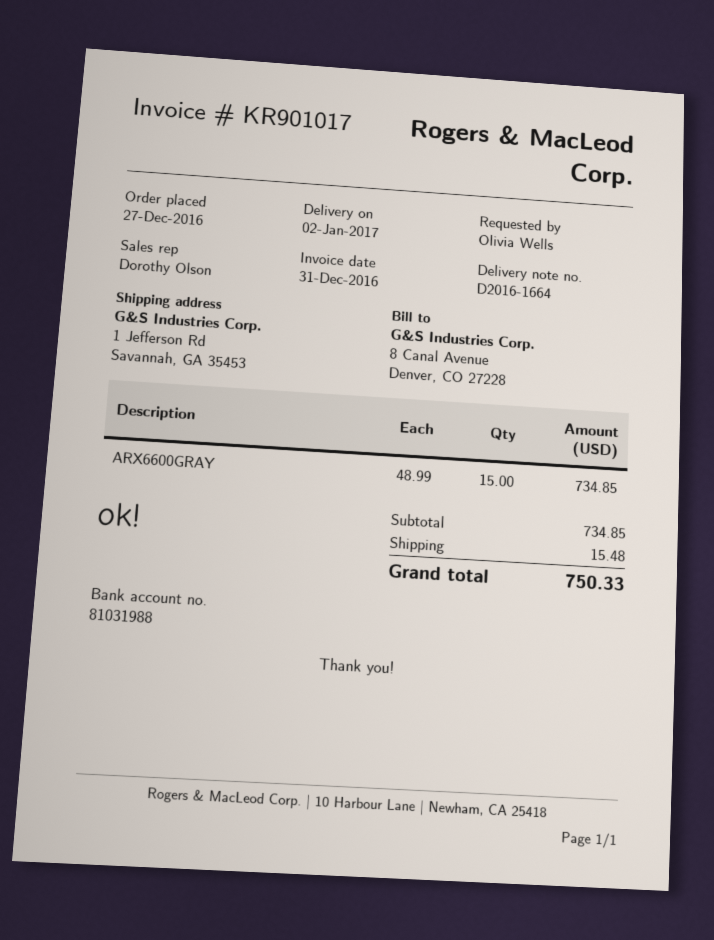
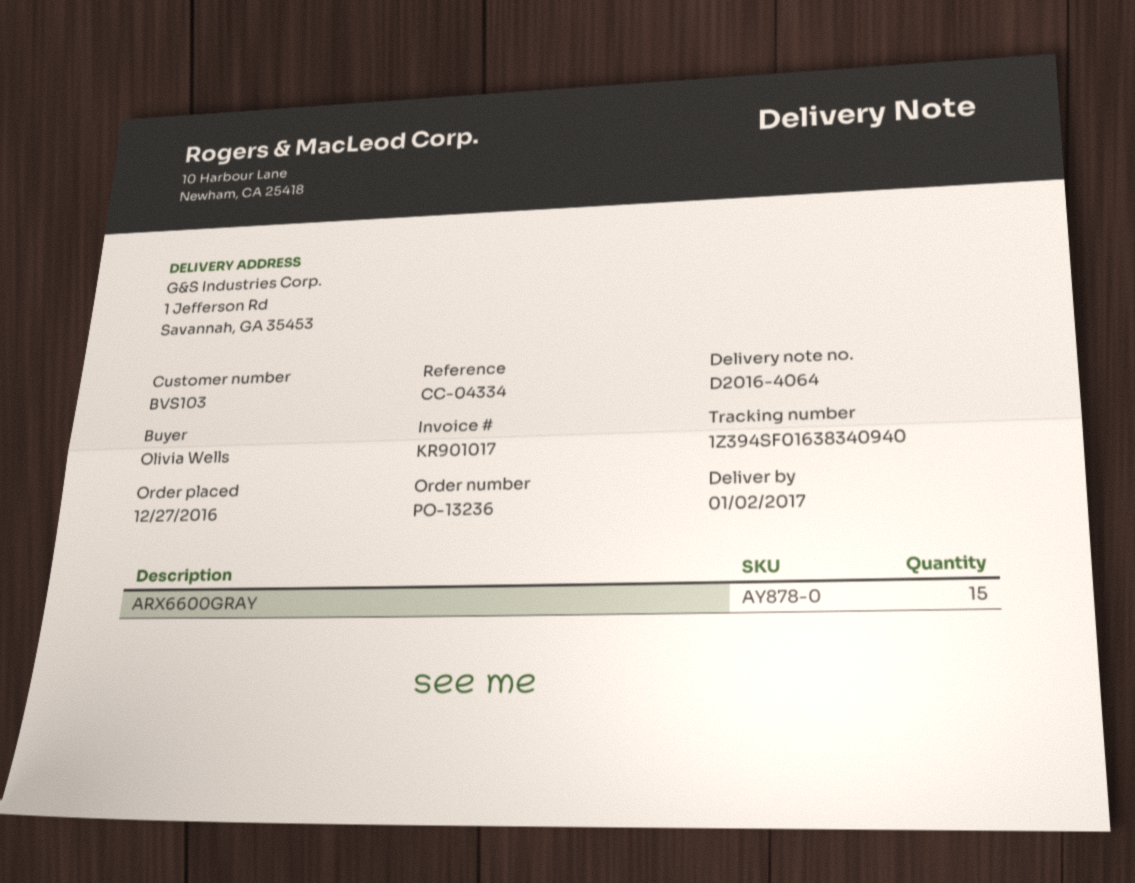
delivery note number: D2016-1664 -> D2016-4064

